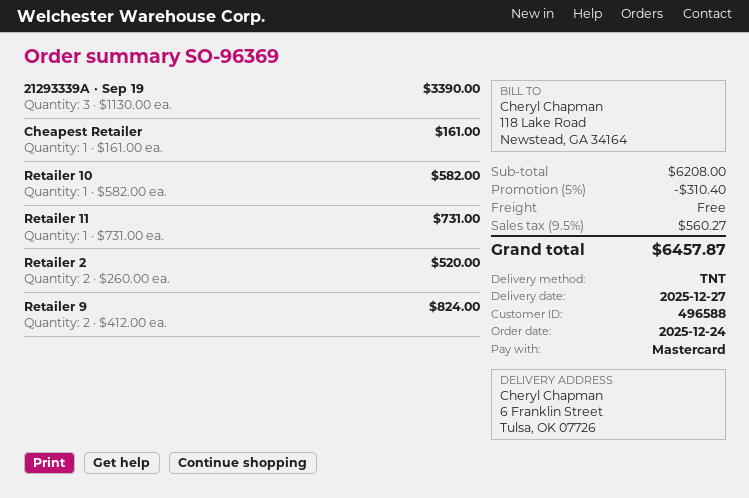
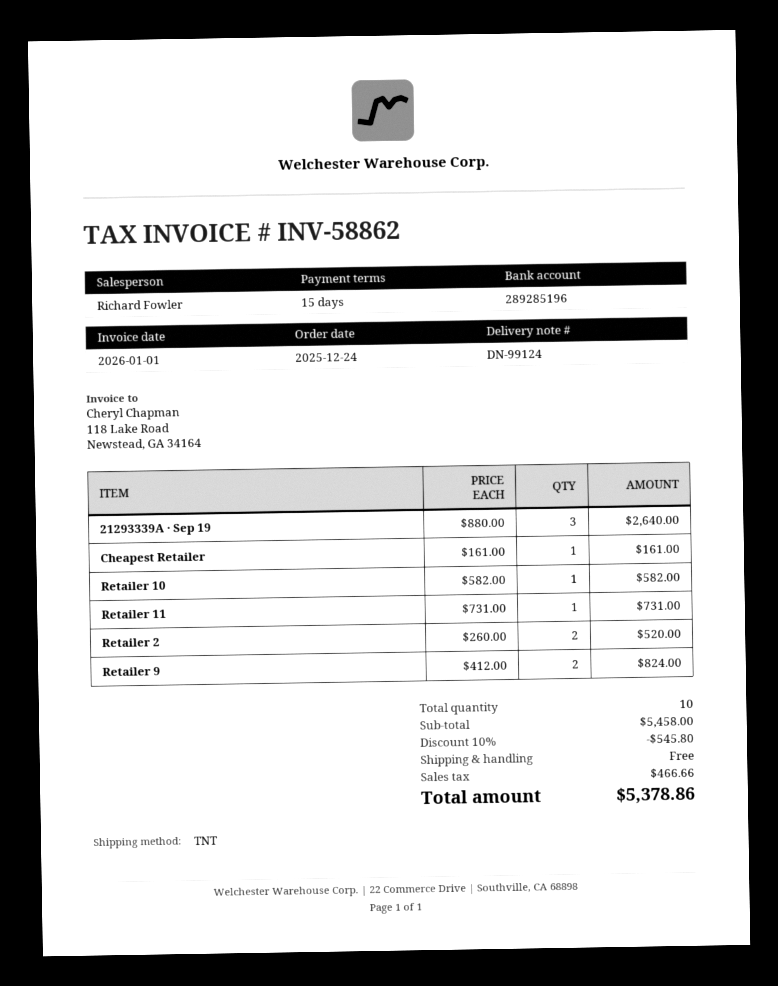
21293339A · Sep 19: 3 x 1130.00 = 3390.00 -> 3 x 880.00 = 2640.00
subtotal: 6208.00 -> 5458.00
discount: 5% = 310.40 -> 10% = 545.80
tax: 560.27 -> 466.66
total: 6457.87 -> 5378.86

